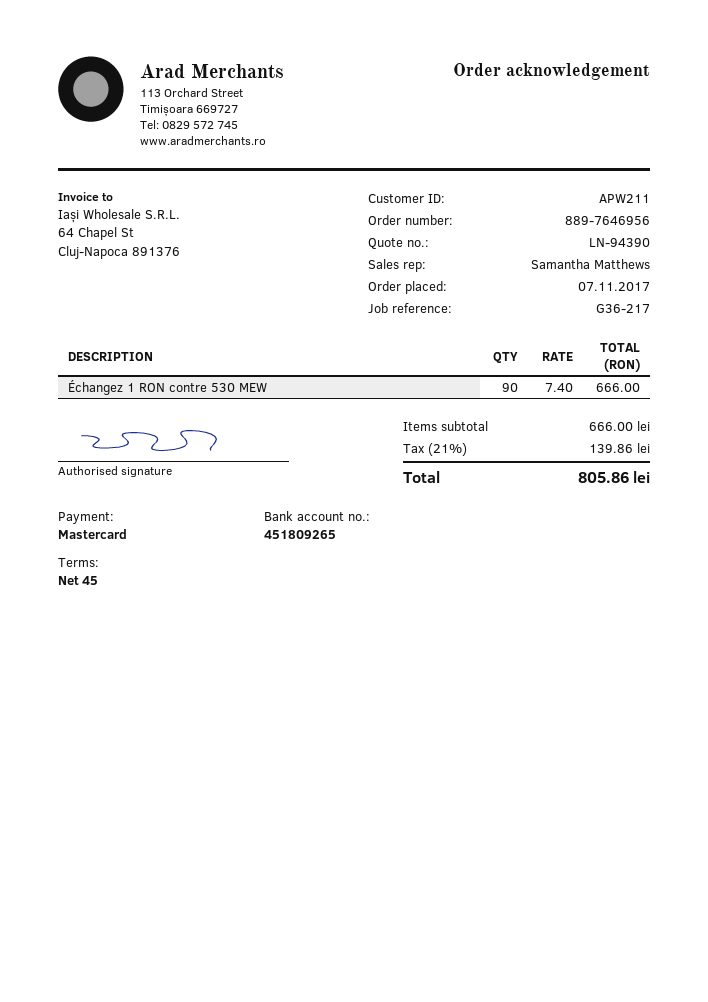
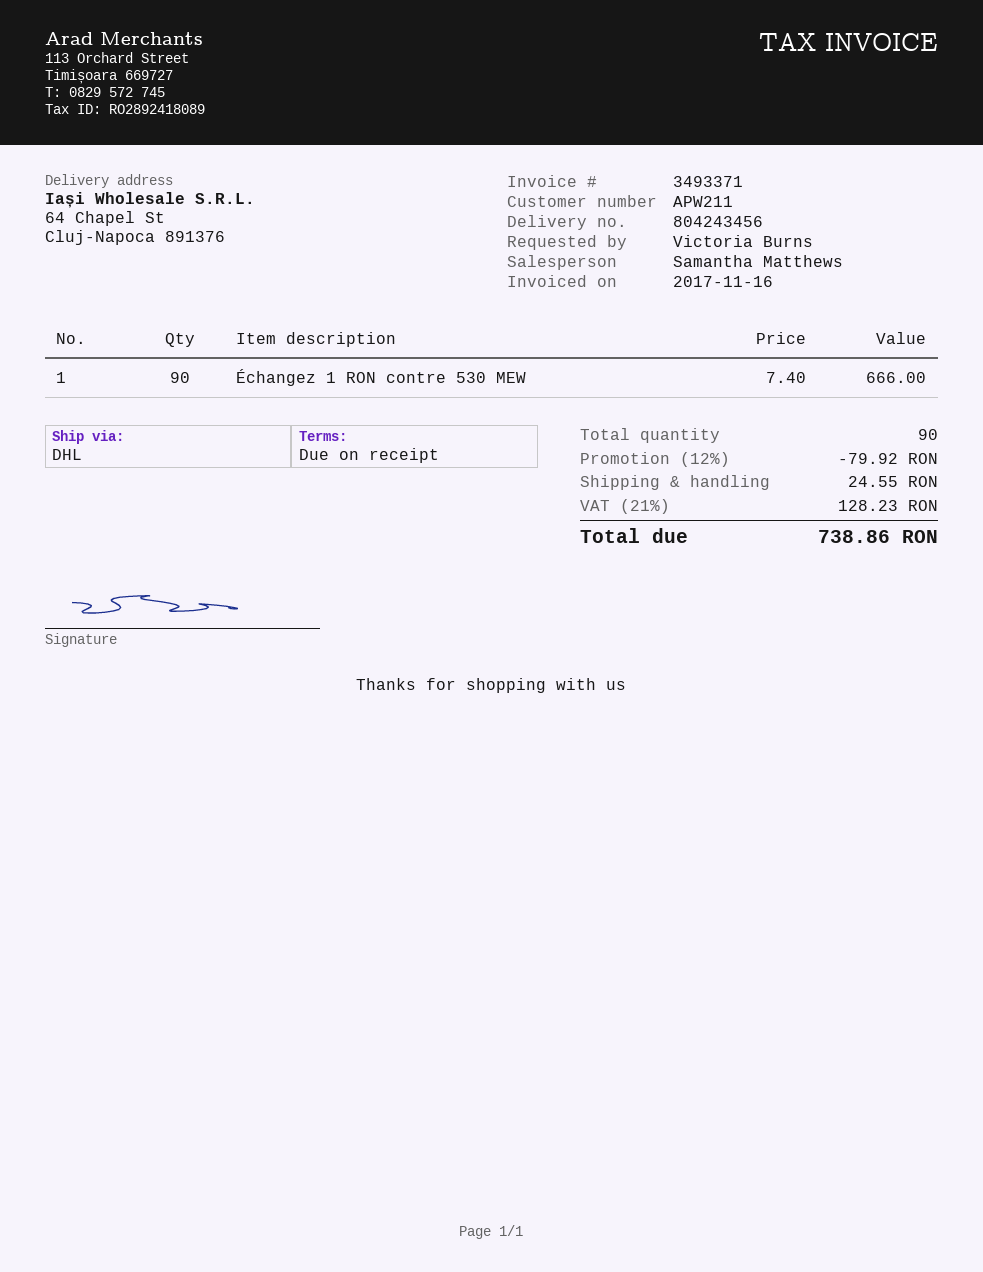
payment terms: 45 days -> on receipt
discount: none -> 12% = 79.92
shipping: none -> 24.55
tax: 21% = 139.86 -> 21% = 128.23
total: 805.86 -> 738.86

